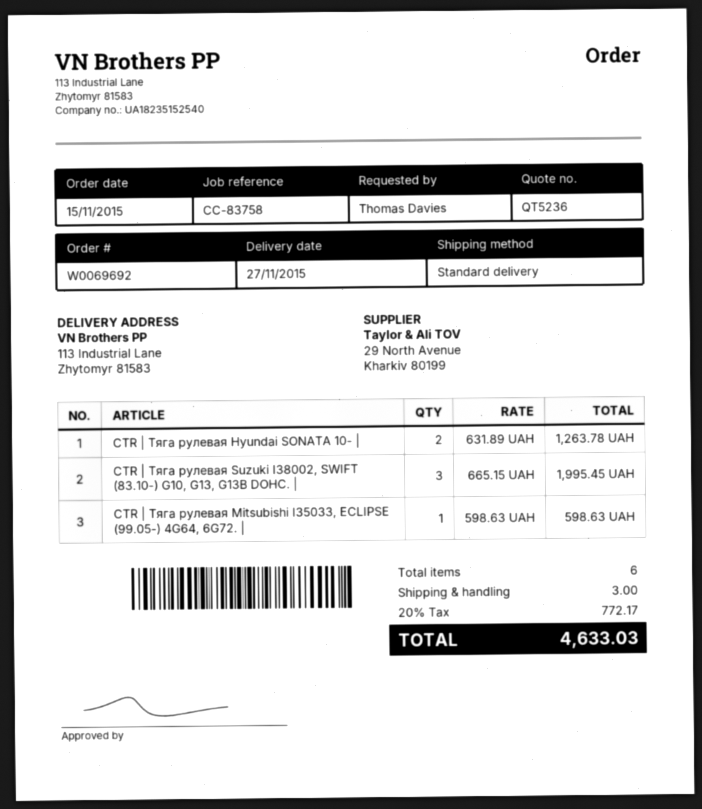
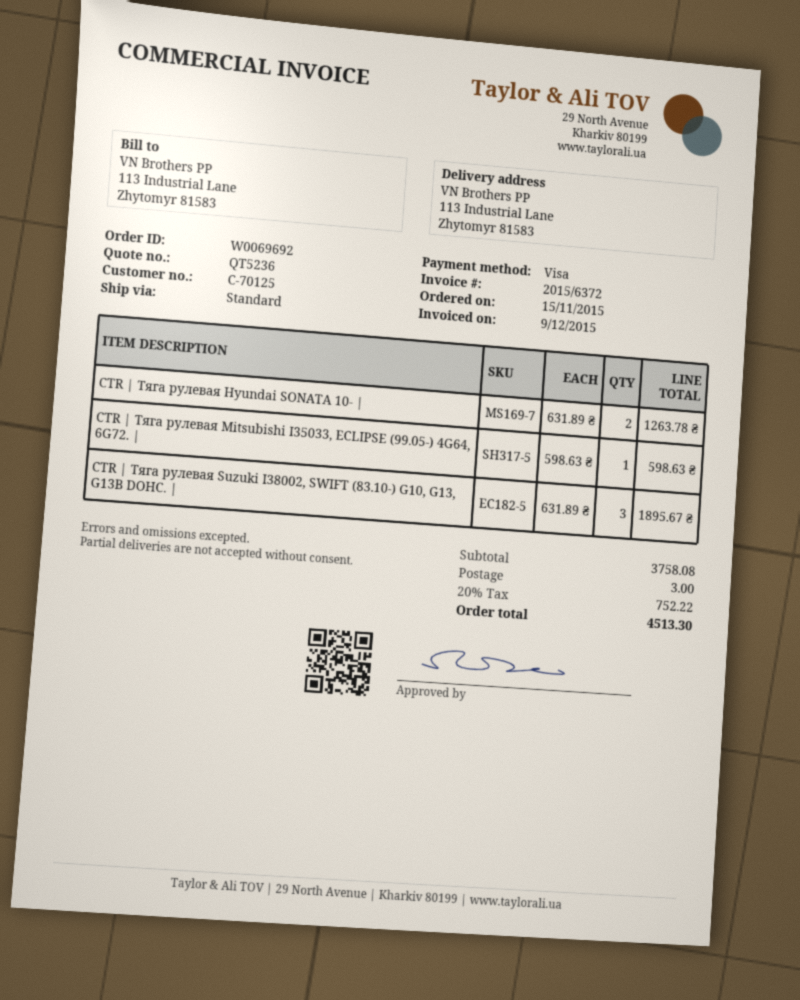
CTR | Тяга рулевая Suzuki I38002, SWIFT (83.10-) G10, G13, G13B DOHC. |: 3 x 665.15 = 1995.45 -> 3 x 631.89 = 1895.67
tax: 20% = 772.17 -> 20% = 752.22
total: 4633.03 -> 4513.30

